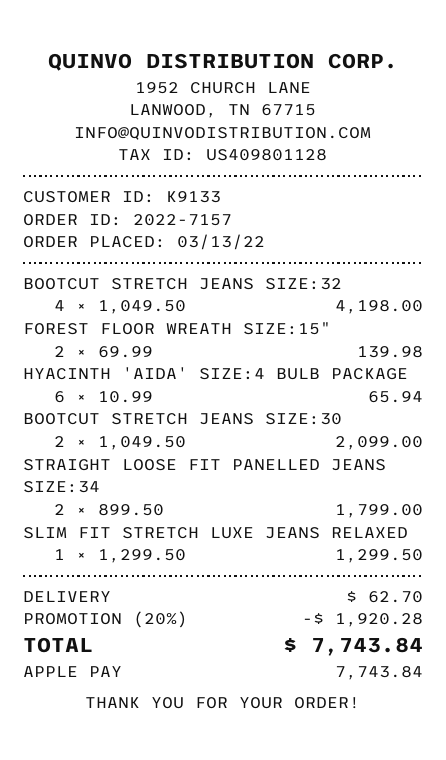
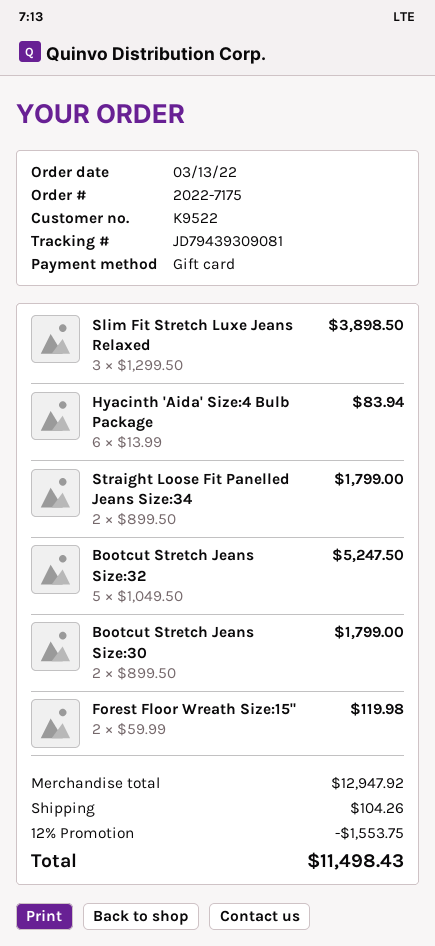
order number: 2022-7157 -> 2022-7175
customer number: K9133 -> K9522
payment method: Apple Pay -> gift card
BOOTCUT STRETCH JEANS SIZE:32: 4 x 1049.50 = 4198.00 -> 5 x 1049.50 = 5247.50
FOREST FLOOR WREATH SIZE:15": 2 x 69.99 = 139.98 -> 2 x 59.99 = 119.98
HYACINTH 'AIDA' SIZE:4 BULB PACKAGE: 6 x 10.99 = 65.94 -> 6 x 13.99 = 83.94
BOOTCUT STRETCH JEANS SIZE:30: 2 x 1049.50 = 2099.00 -> 2 x 899.50 = 1799.00
SLIM FIT STRETCH LUXE JEANS RELAXED: 1 x 1299.50 = 1299.50 -> 3 x 1299.50 = 3898.50
discount: 20% = 1920.28 -> 12% = 1553.75
shipping: 62.70 -> 104.26
total: 7743.84 -> 11498.43

